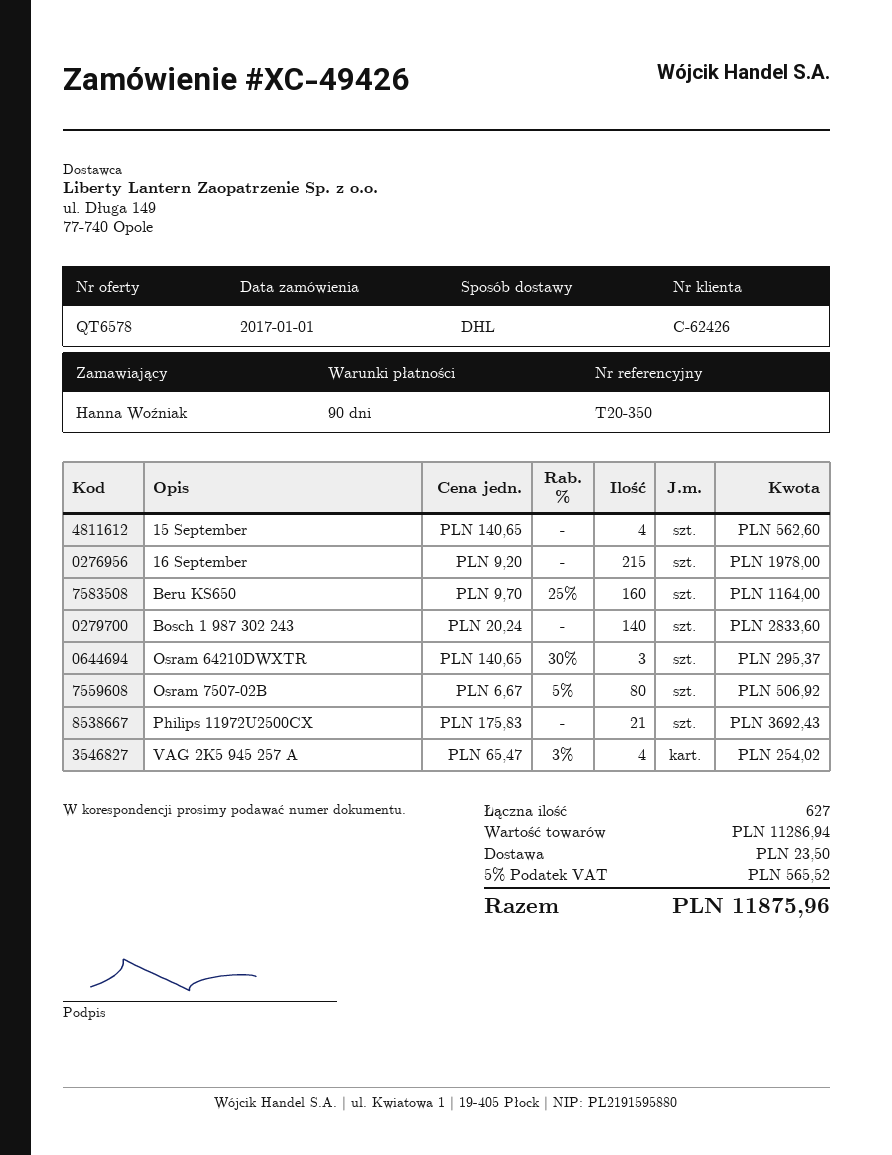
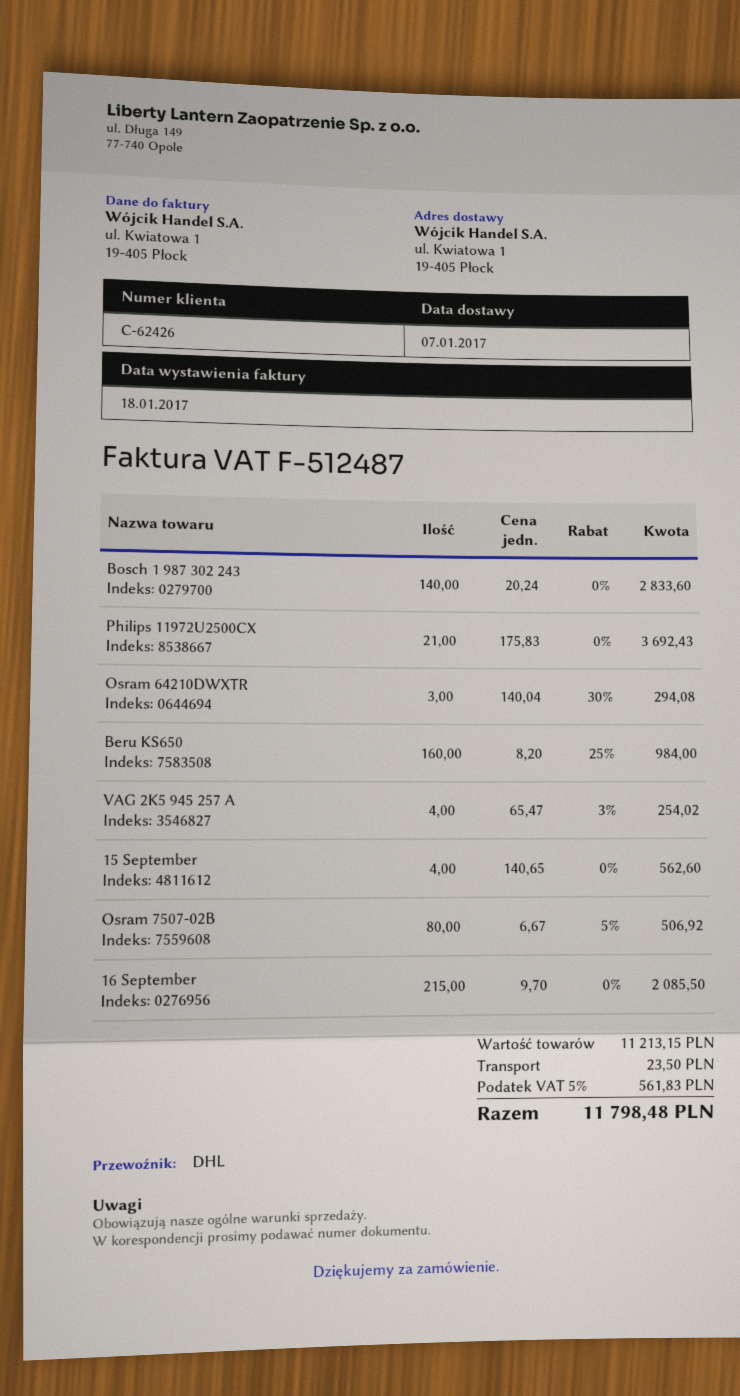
16 September: 215 x 9.20 = 1978.00 -> 215 x 9.70 = 2085.50
Beru KS650: 160 x 9.70 - 25% = 1164.00 -> 160 x 8.20 - 25% = 984.00
Osram 64210DWXTR: 3 x 140.65 - 30% = 295.37 -> 3 x 140.04 - 30% = 294.08
subtotal: 11286.94 -> 11213.15
tax: 5% = 565.52 -> 5% = 561.83
total: 11875.96 -> 11798.48

